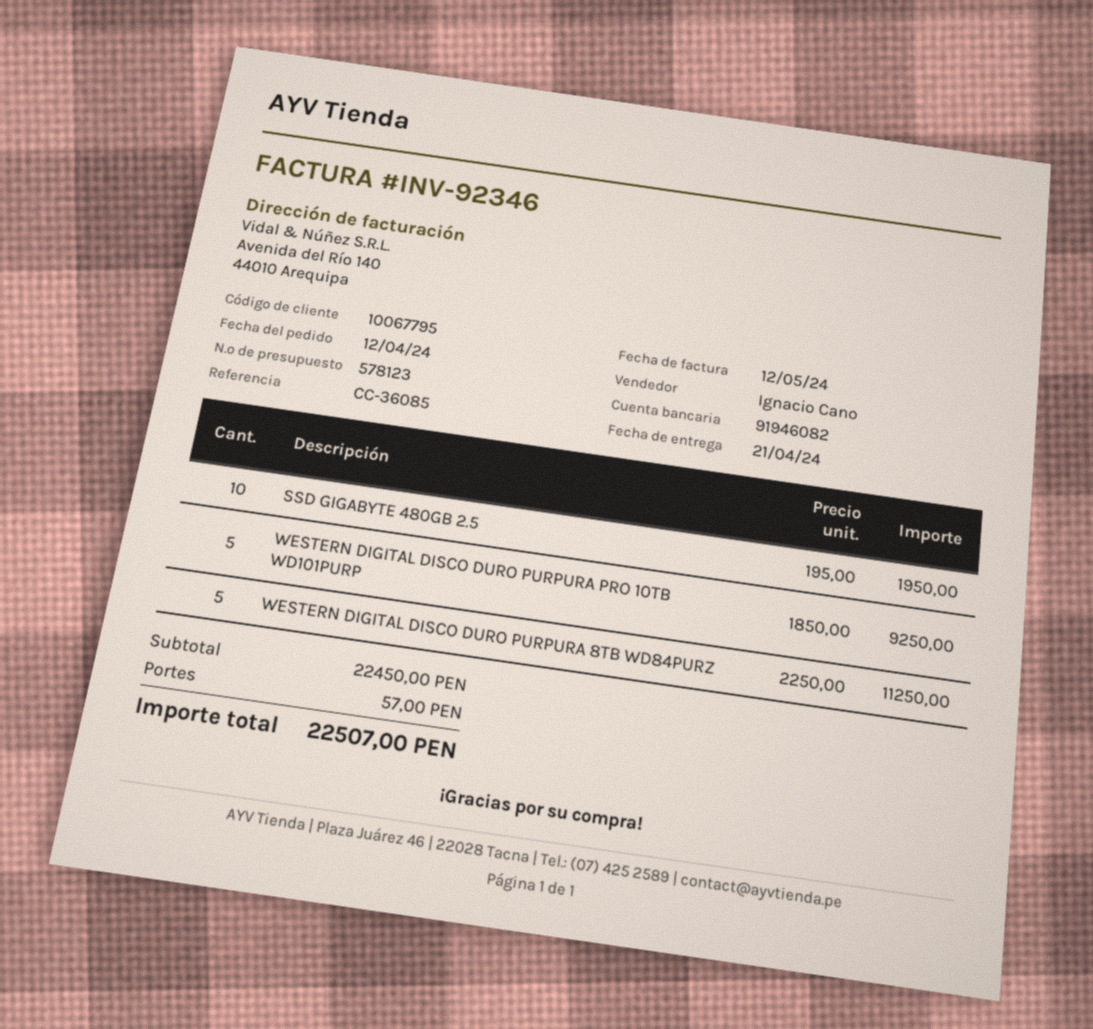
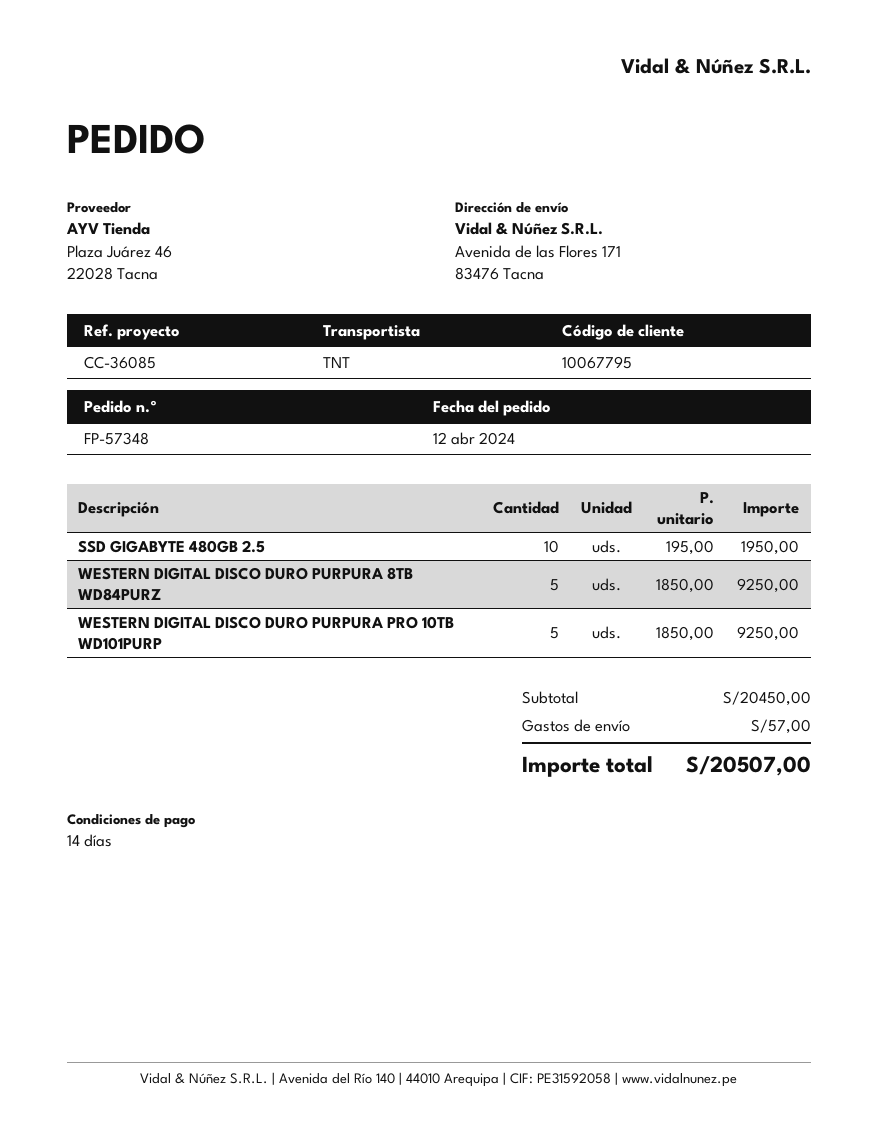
WESTERN DIGITAL DISCO DURO PURPURA 8TB WD84PURZ: 5 x 2250.00 = 11250.00 -> 5 x 1850.00 = 9250.00
subtotal: 22450.00 -> 20450.00
total: 22507.00 -> 20507.00

